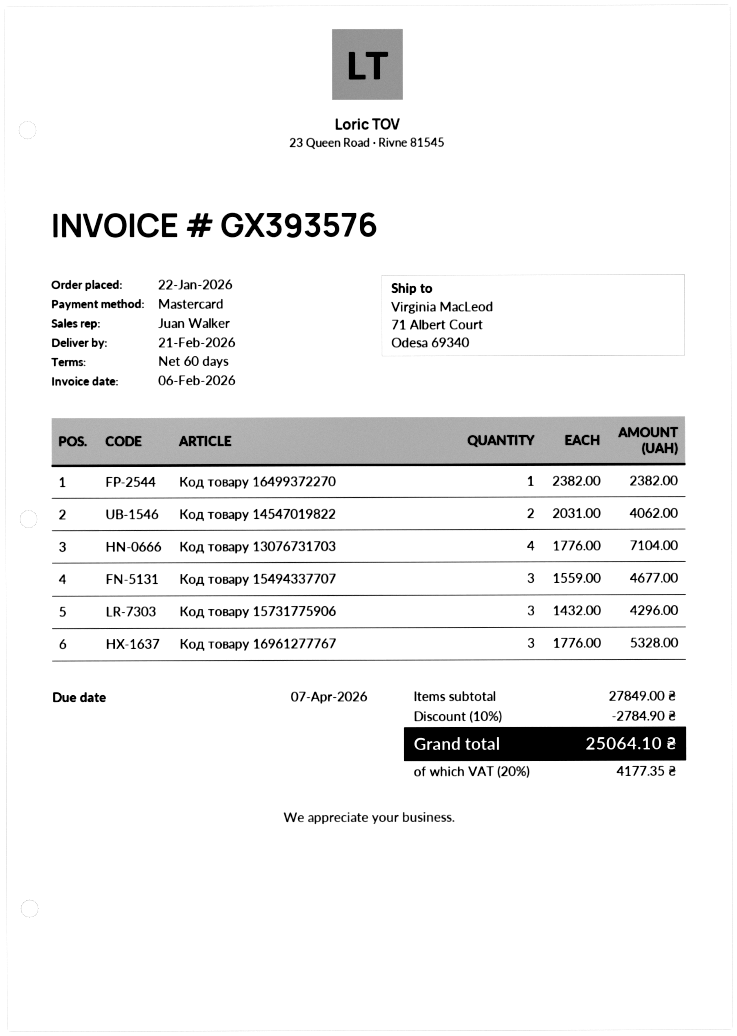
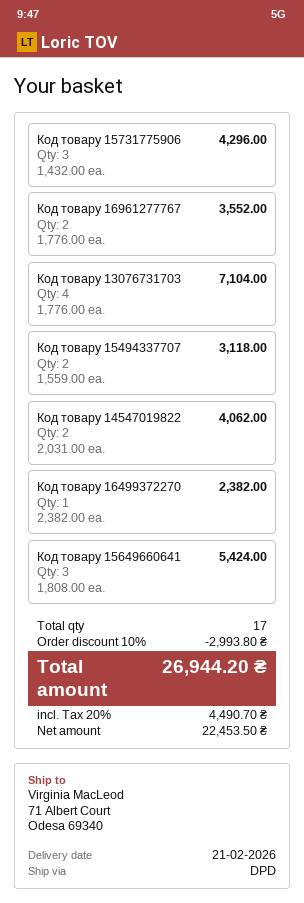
Код товару 15494337707: 3 x 1559.00 = 4677.00 -> 2 x 1559.00 = 3118.00
Код товару 16961277767: 3 x 1776.00 = 5328.00 -> 2 x 1776.00 = 3552.00
Код товару 15649660641: none -> 3 x 1808.00 = 5424.00
discount: 10% = 2784.90 -> 10% = 2993.80
tax: 20% = 4177.35 -> 20% = 4490.70
total: 25064.10 -> 26944.20

